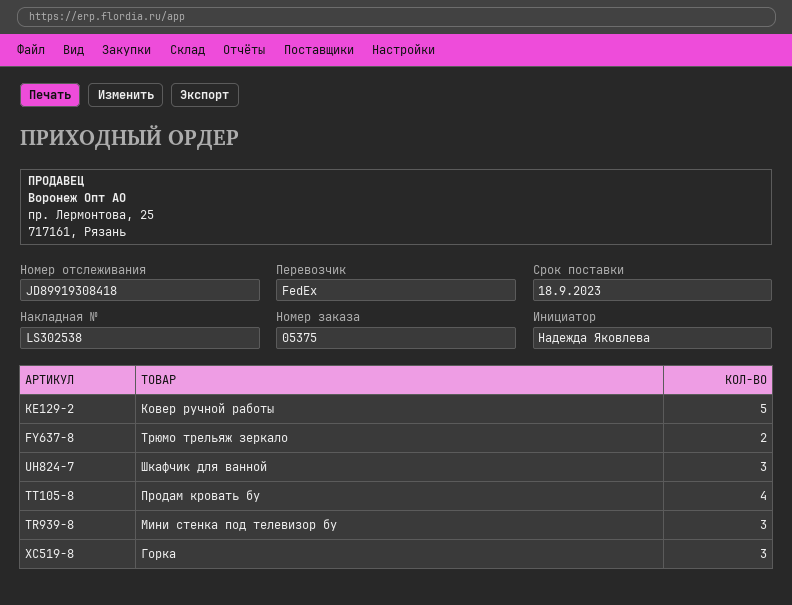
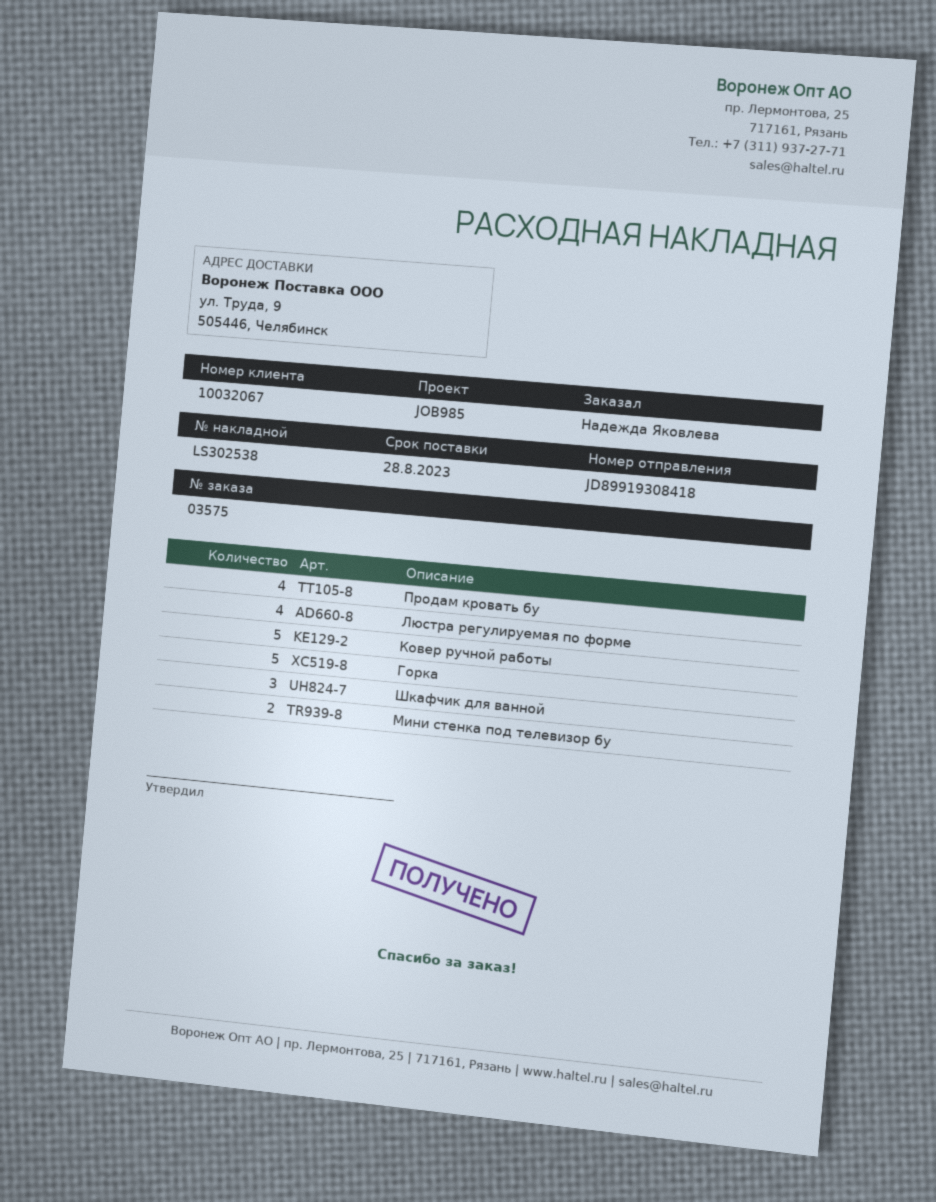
order number: 05375 -> 03575
delivery date: 2023-09-18 -> 2023-08-28
Трюмо трельяж зеркало: 2 -> none
Мини стенка под телевизор бу: 3 -> 2
Горка: 3 -> 5
Люстра регулируемая по форме: none -> 4

